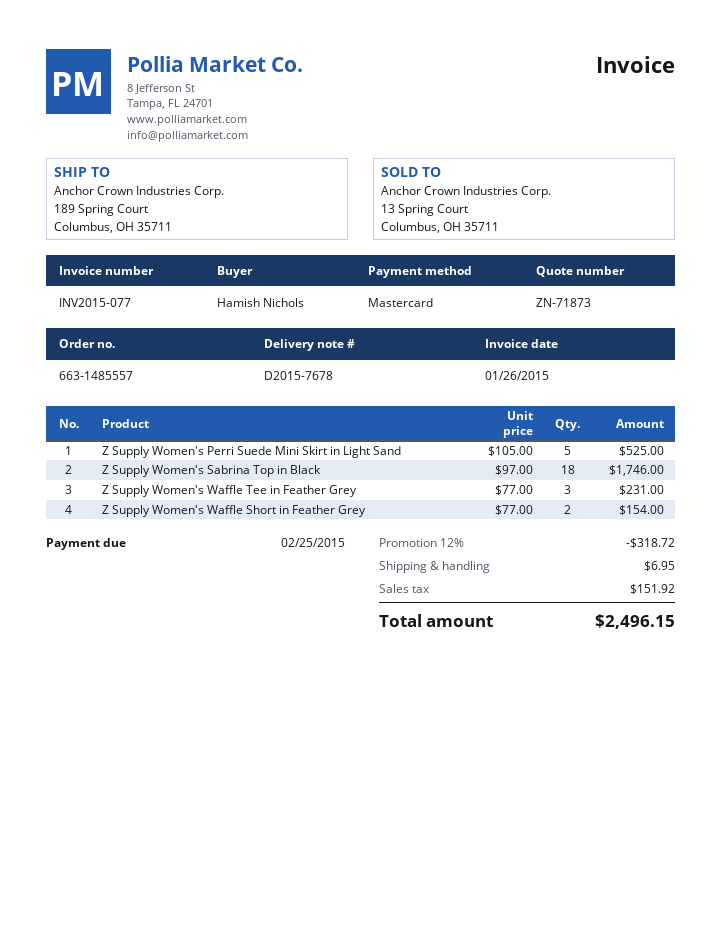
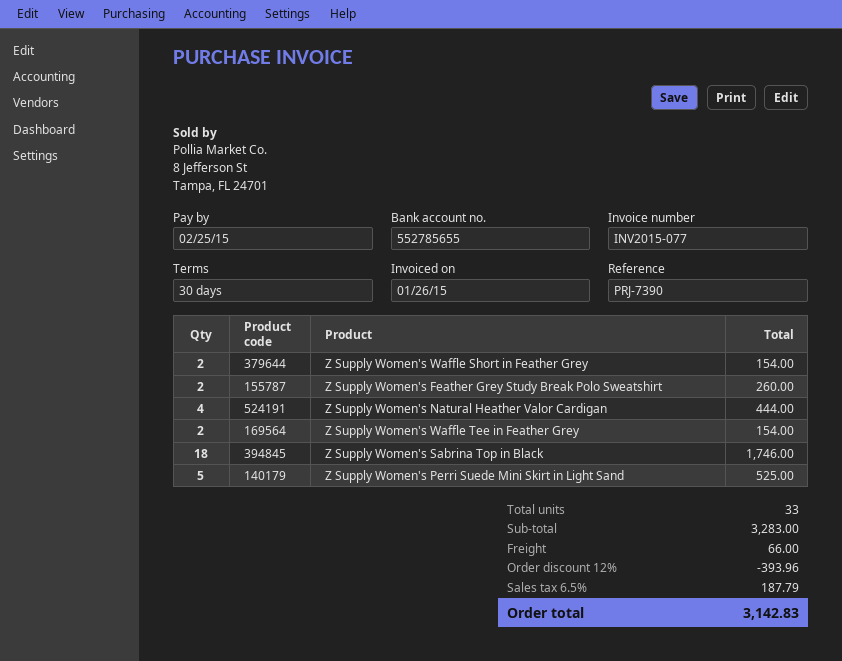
Z Supply Women's Waffle Tee in Feather Grey: 3 for 231.00 -> 2 for 154.00
Z Supply Women's Feather Grey Study Break Polo Sweatshirt: none -> 2 for 260.00
Z Supply Women's Natural Heather Valor Cardigan: none -> 4 for 444.00
discount: 12% = 318.72 -> 12% = 393.96
shipping: 6.95 -> 66.00
tax: 151.92 -> 187.79
total: 2496.15 -> 3142.83

